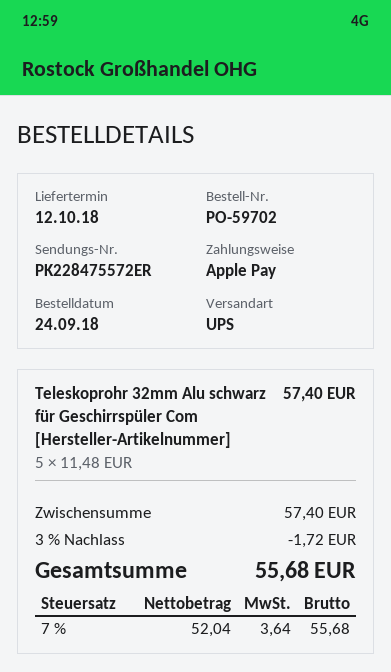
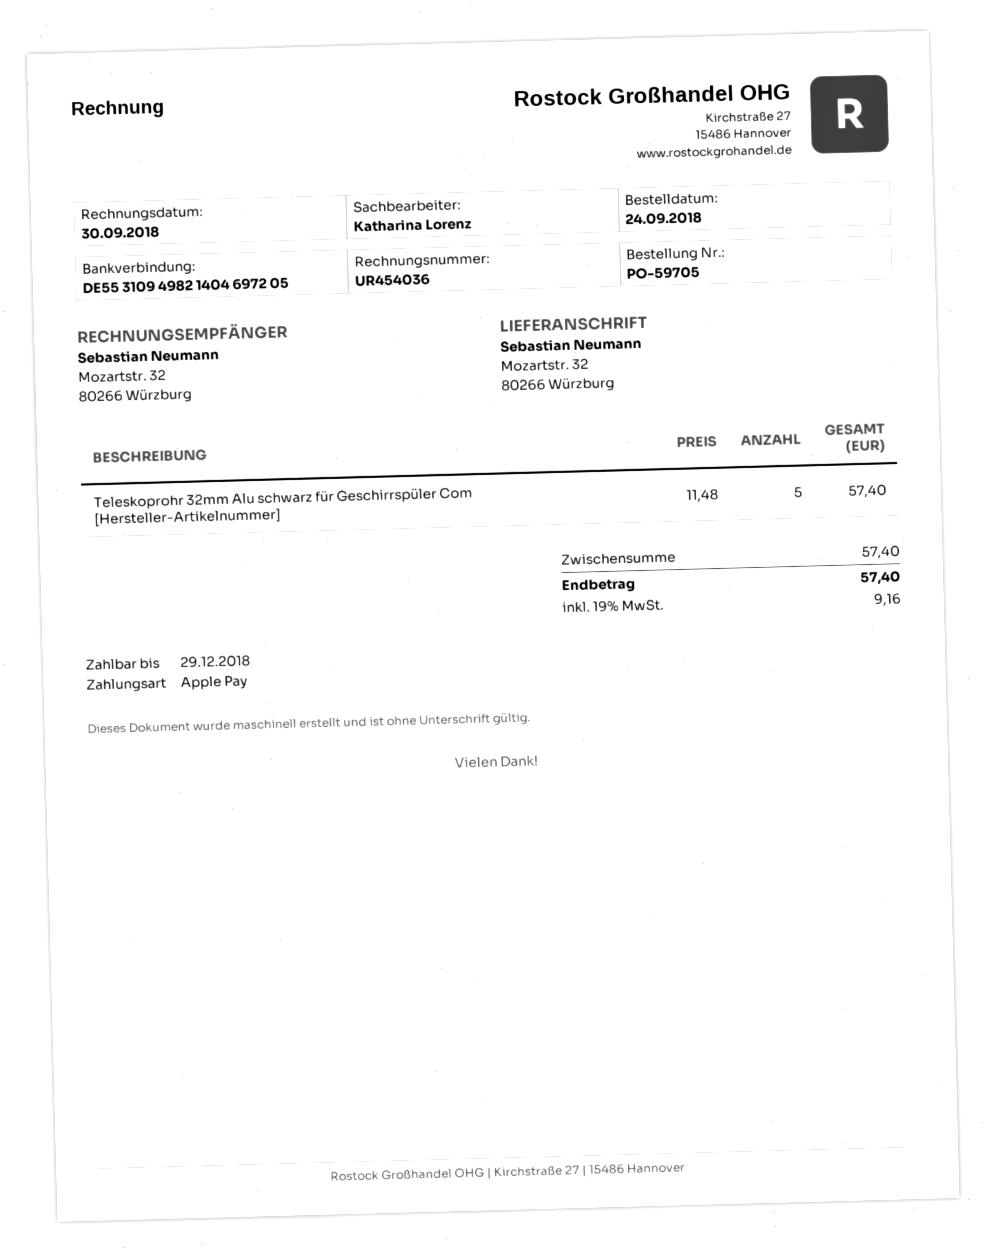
order number: PO-59702 -> PO-59705
discount: 3% = 1.72 -> none
tax: 7% = 3.64 -> 19% = 9.16
total: 55.68 -> 57.40

